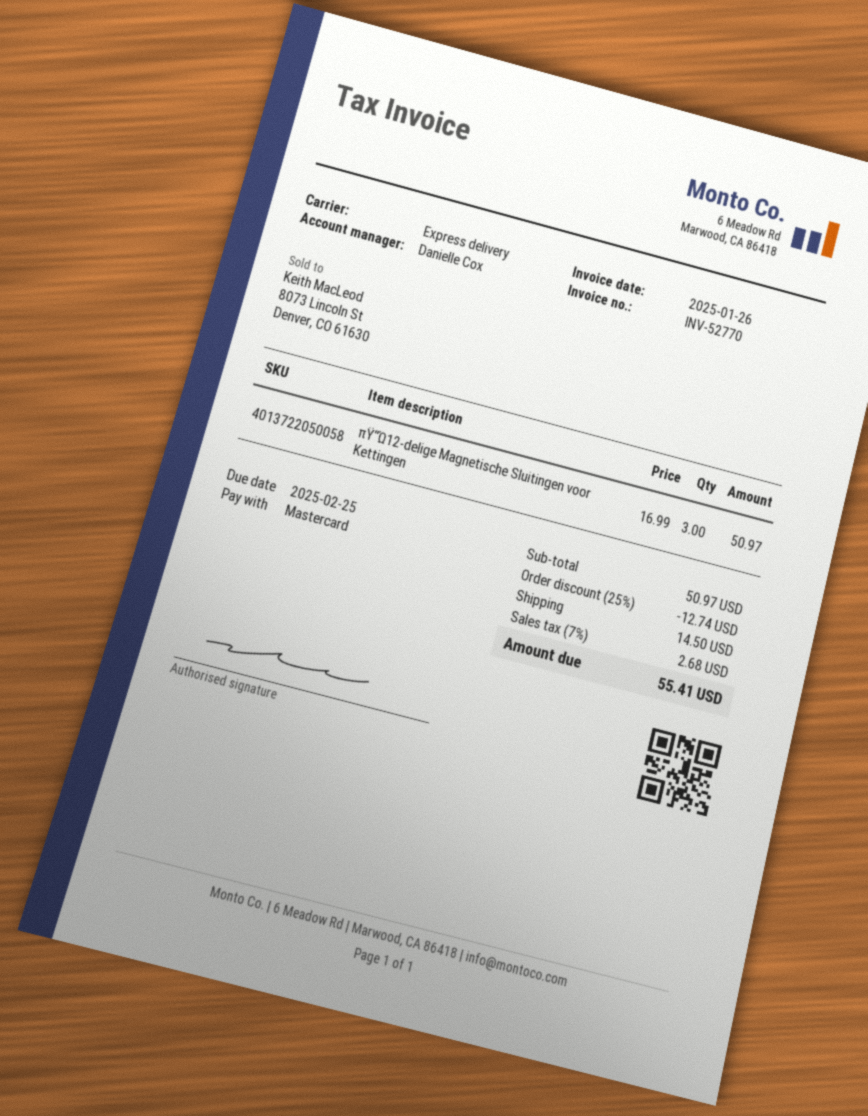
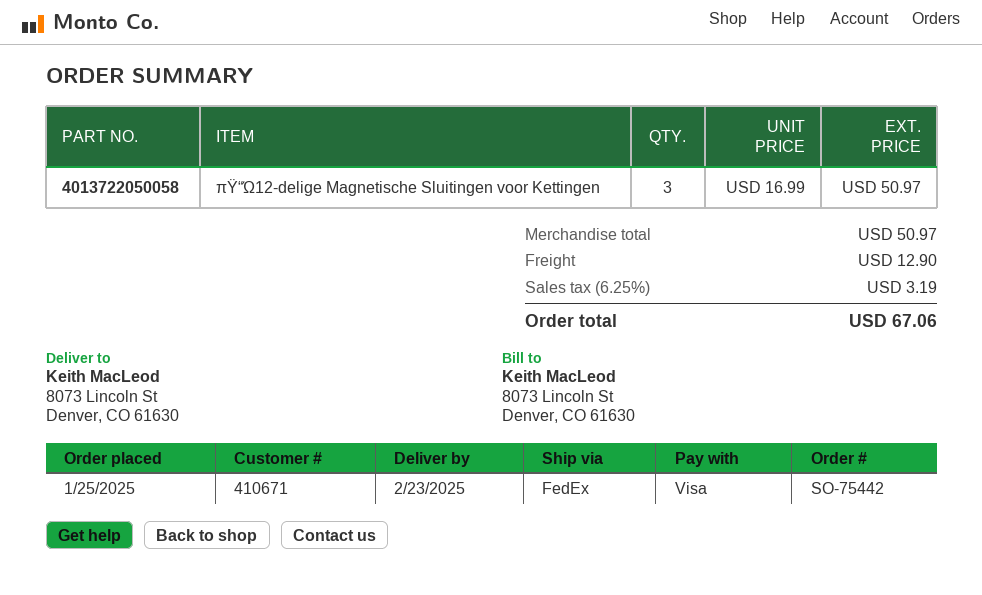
payment method: Mastercard -> Visa
shipping method: express -> FedEx
discount: 25% = 12.74 -> none
shipping: 14.50 -> 12.90
tax: 7% = 2.68 -> 6.25% = 3.19
total: 55.41 -> 67.06

